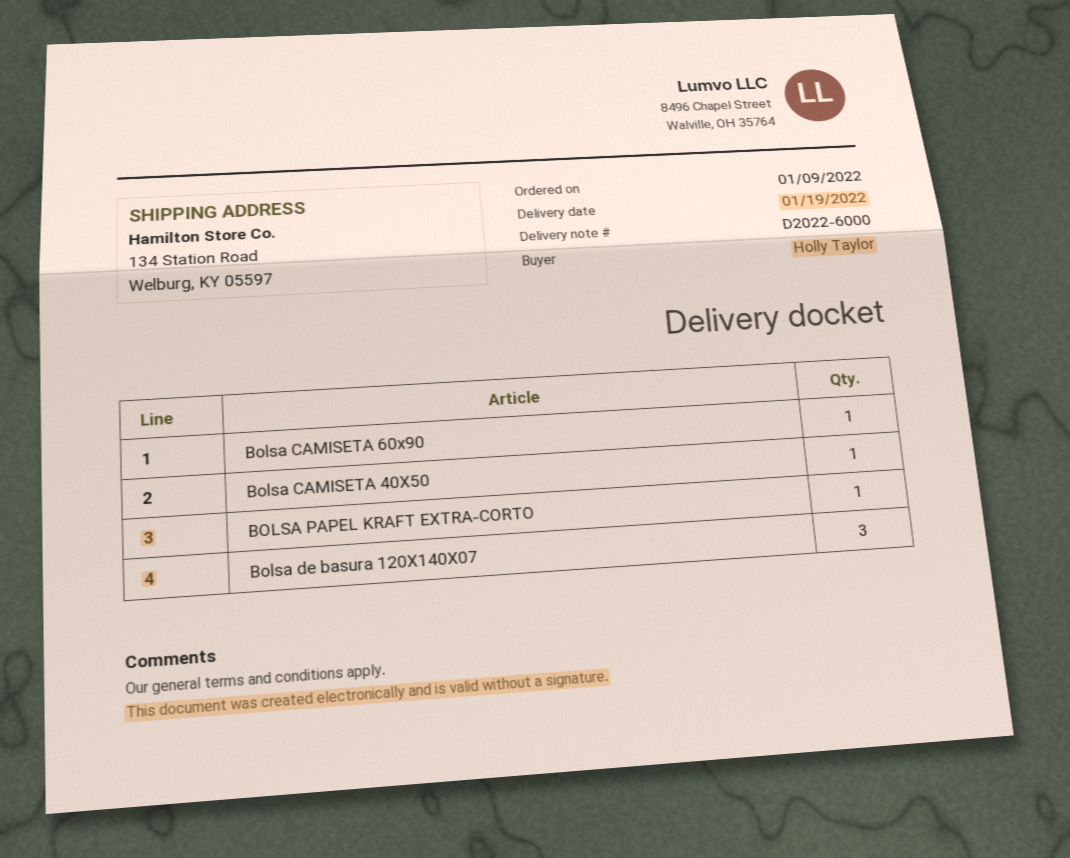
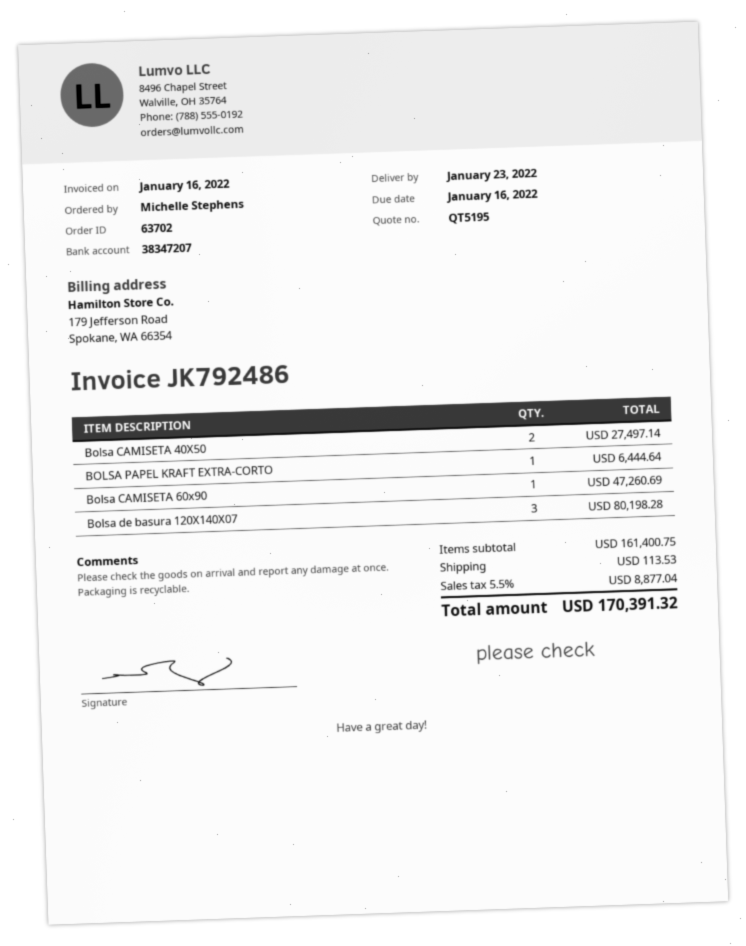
delivery date: 2022-01-19 -> 2022-01-23
ordered by: Holly Taylor -> Michelle Stephens
Bolsa CAMISETA 40X50: 1 -> 2

